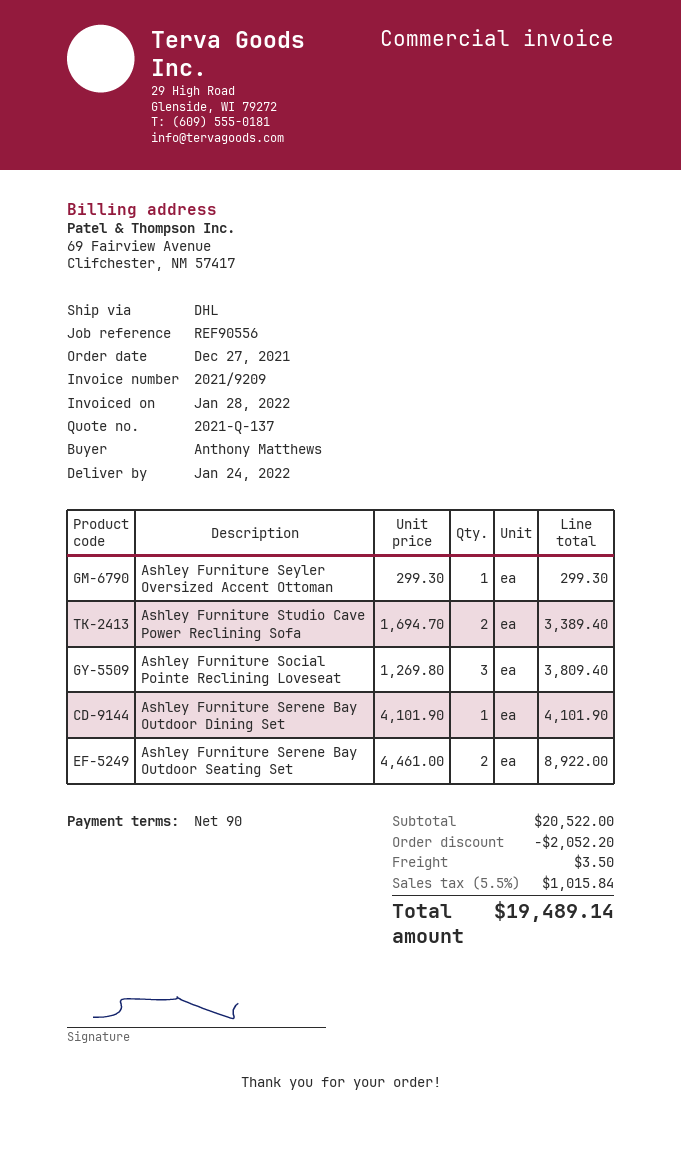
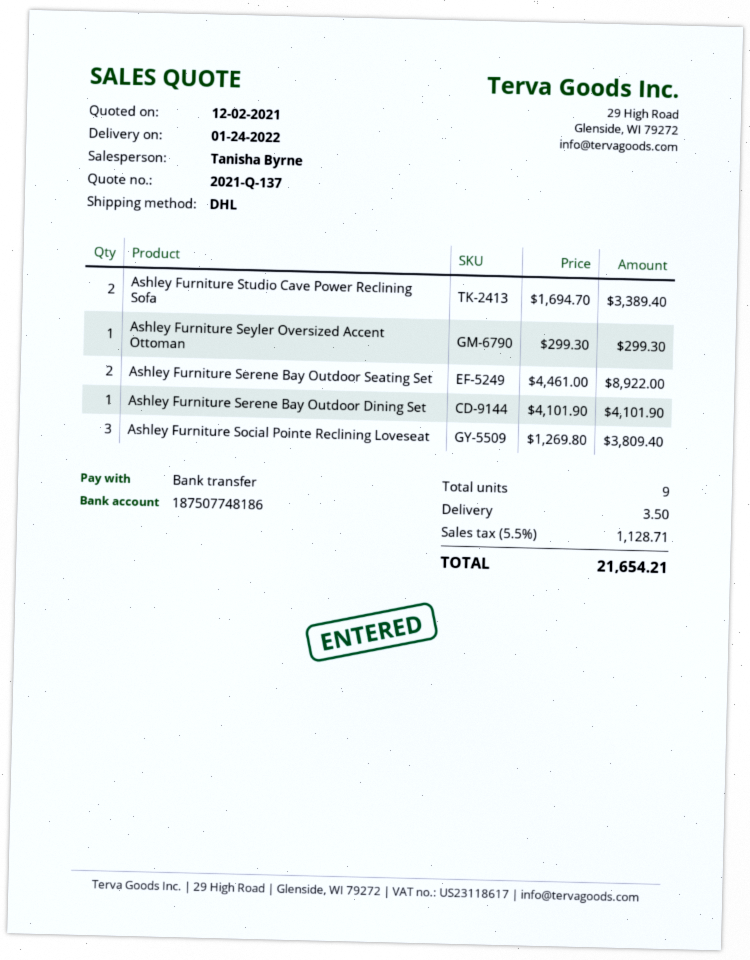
discount: 2052.20 -> none
tax: 5.5% = 1015.84 -> 5.5% = 1128.71
total: 19489.14 -> 21654.21

